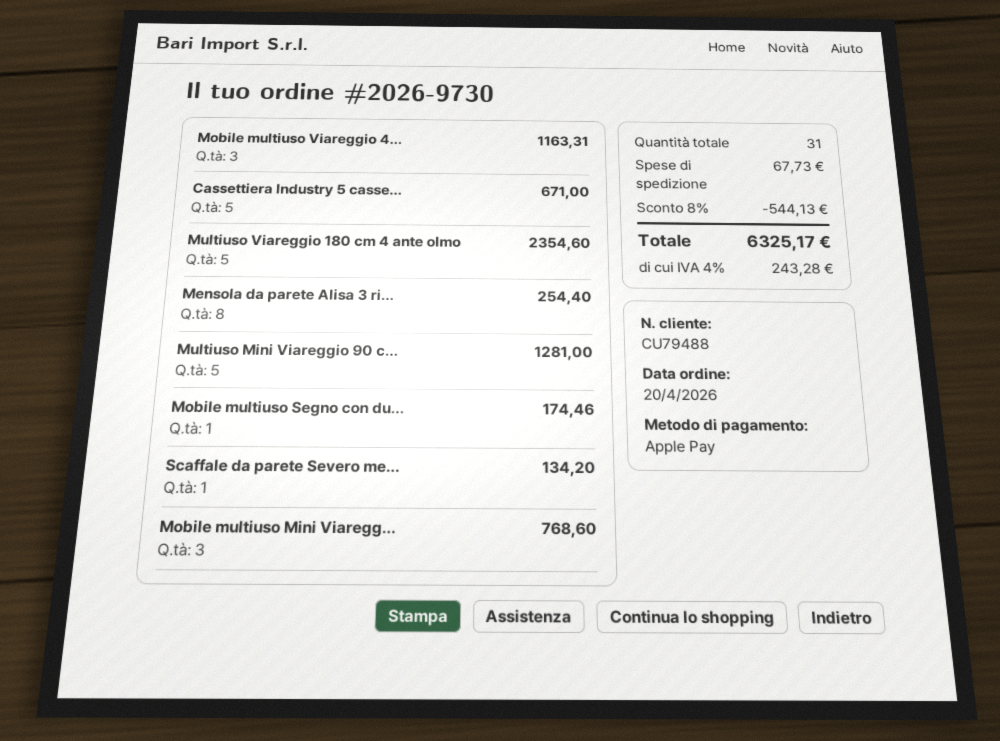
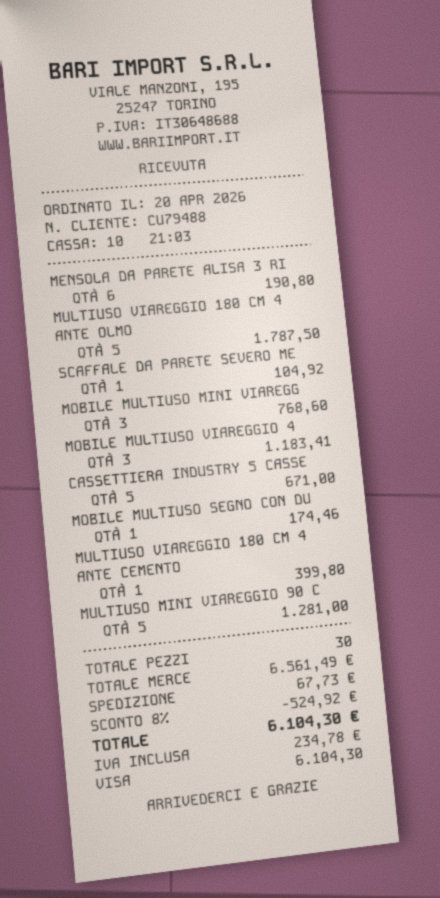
payment method: Apple Pay -> Visa
Mobile multiuso Viareggio 4...: 3 for 1163.31 -> 3 for 1183.41
Multiuso Viareggio 180 cm 4 ante olmo: 5 for 2354.60 -> 5 for 1787.50
Mensola da parete Alisa 3 ri...: 8 for 254.40 -> 6 for 190.80
Scaffale da parete Severo me...: 1 for 134.20 -> 1 for 104.92
MULTIUSO VIAREGGIO 180 CM 4 ANTE CEMENTO: none -> 1 for 399.80
total quantity: 31 -> 30
discount: 8% = 544.13 -> 8% = 524.92
tax: 243.28 -> 234.78
total: 6325.17 -> 6104.30

